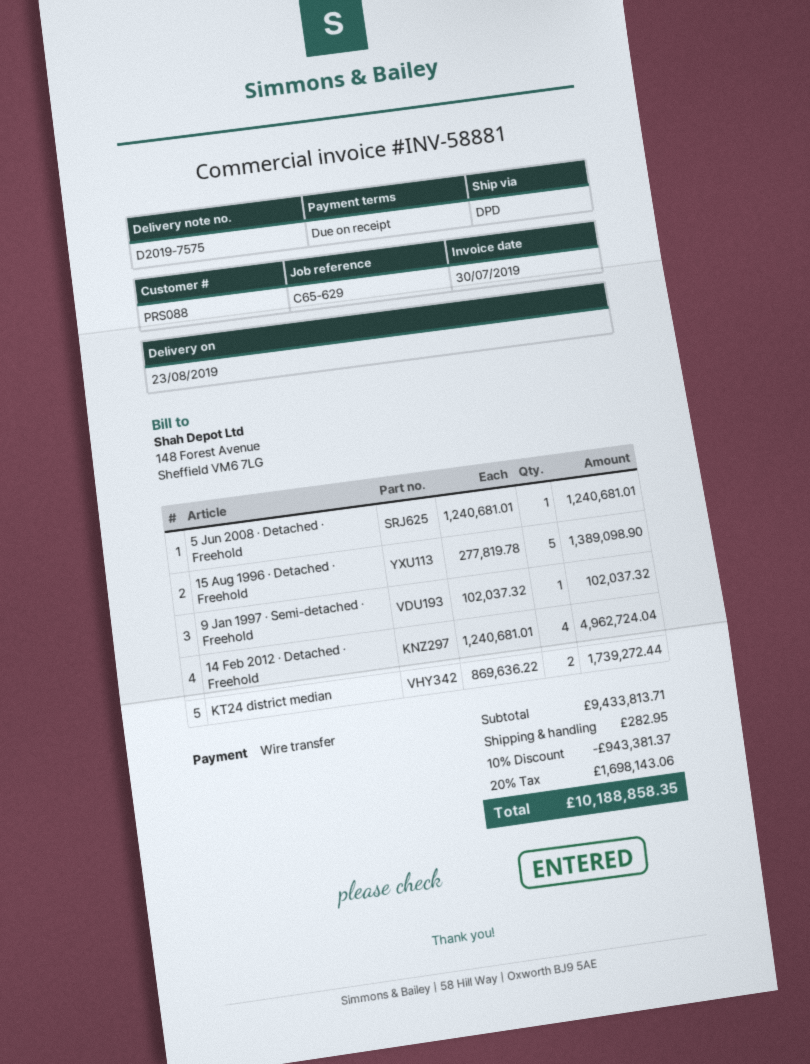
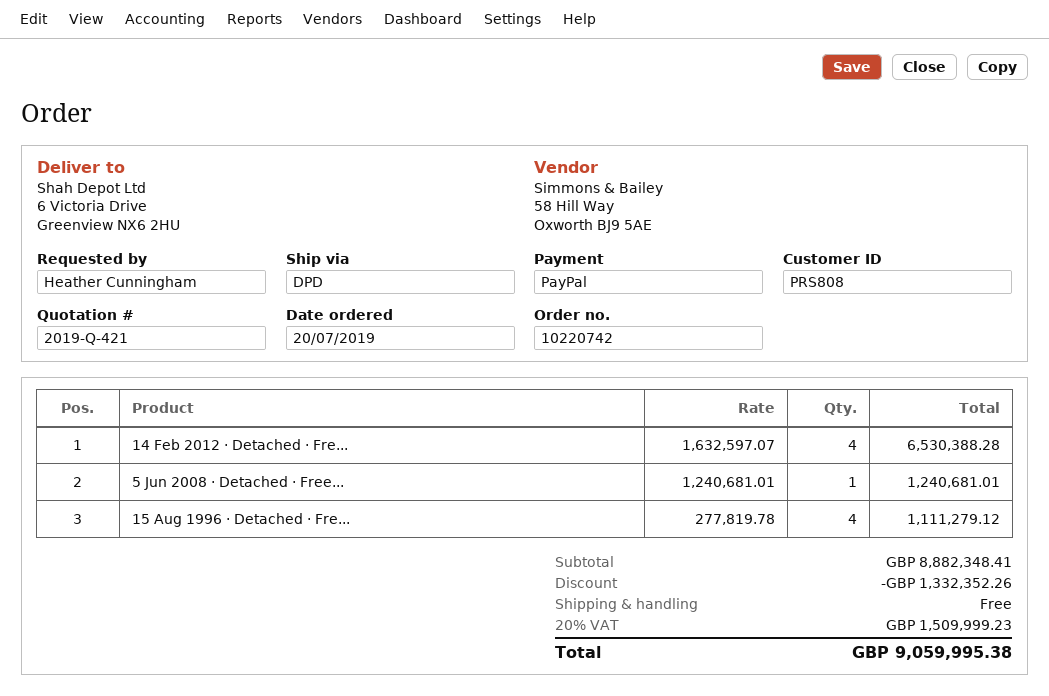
customer number: PRS088 -> PRS808
payment method: bank transfer -> PayPal
15 Aug 1996 · Detached · Freehold: 5 x 277819.78 = 1389098.90 -> 4 x 277819.78 = 1111279.12
9 Jan 1997 · Semi-detached · Freehold: 1 x 102037.32 = 102037.32 -> none
14 Feb 2012 · Detached · Freehold: 4 x 1240681.01 = 4962724.04 -> 4 x 1632597.07 = 6530388.28
KT24 district median: 2 x 869636.22 = 1739272.44 -> none
subtotal: 9433813.71 -> 8882348.41
discount: 943381.37 -> 1332352.26
shipping: 282.95 -> 0.00
tax: 20% = 1698143.06 -> 20% = 1509999.23
total: 10188858.35 -> 9059995.38

